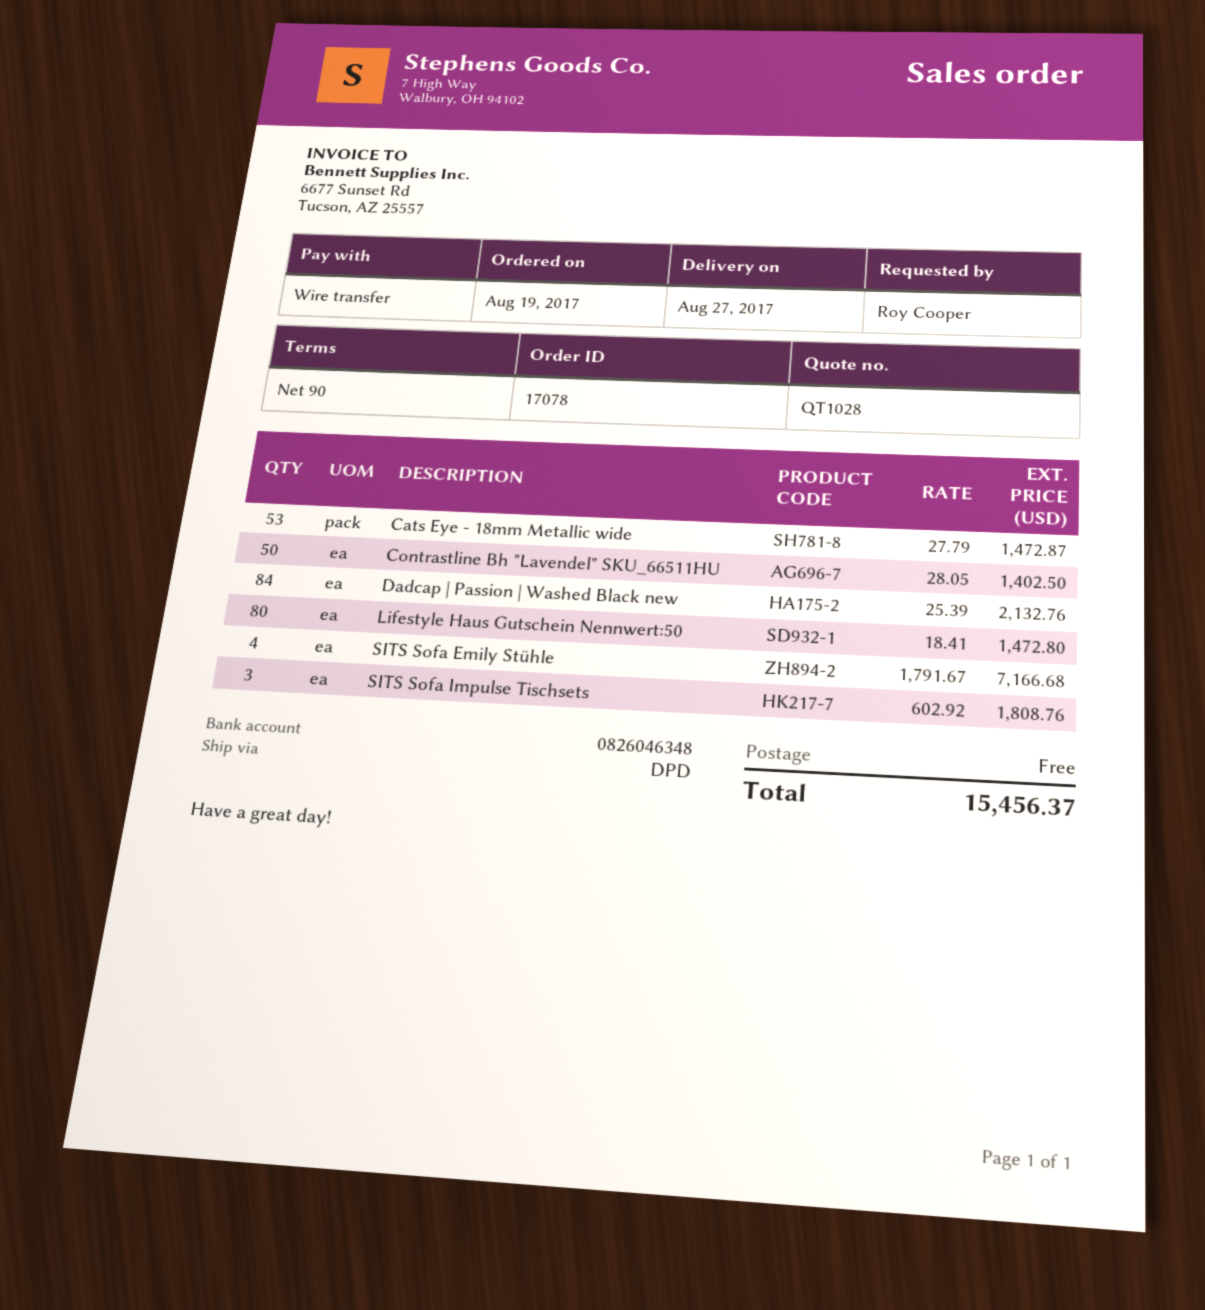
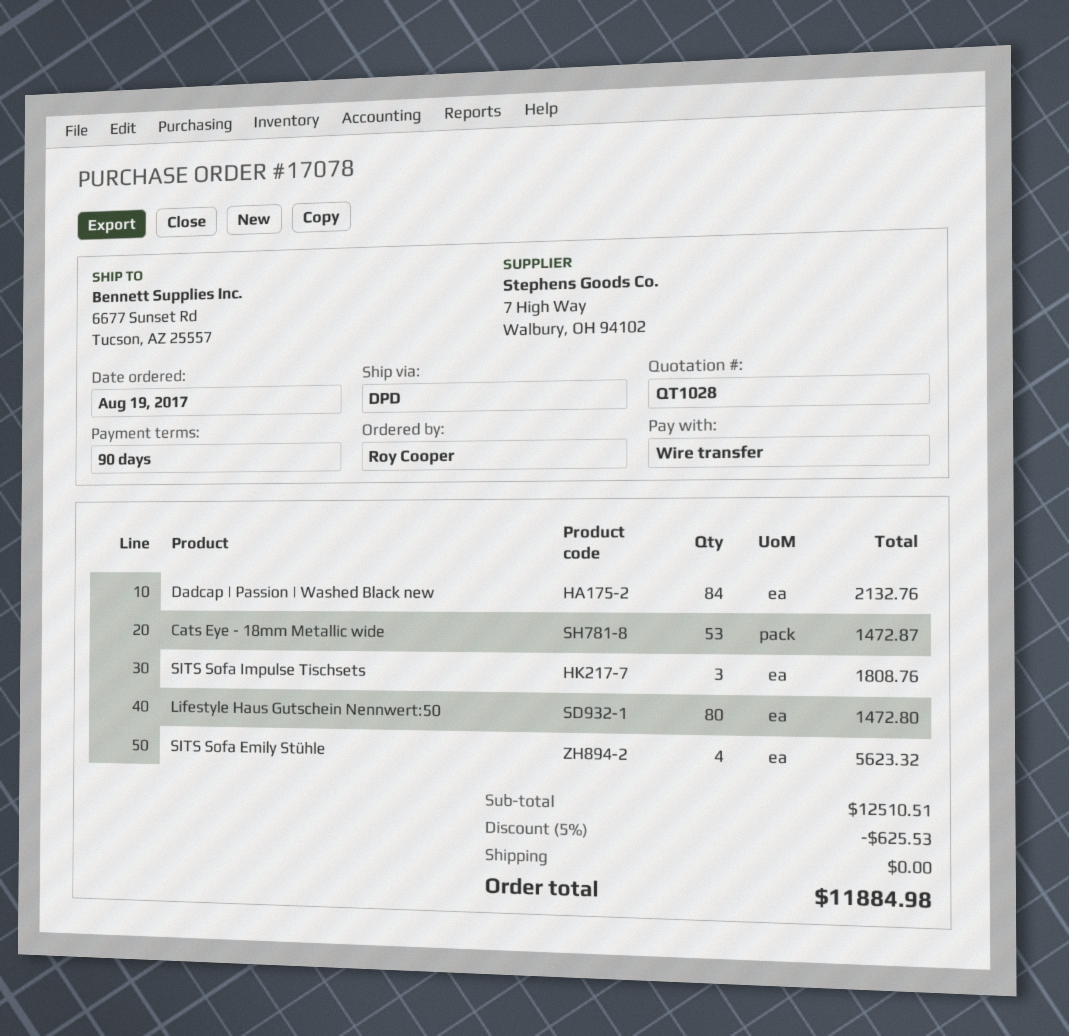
Contrastline Bh "Lavendel" SKU_66511HU: 50 for 1402.50 -> none
SITS Sofa Emily Stühle: 4 for 7166.68 -> 4 for 5623.32
discount: none -> 5% = 625.53
total: 15456.37 -> 11884.98

